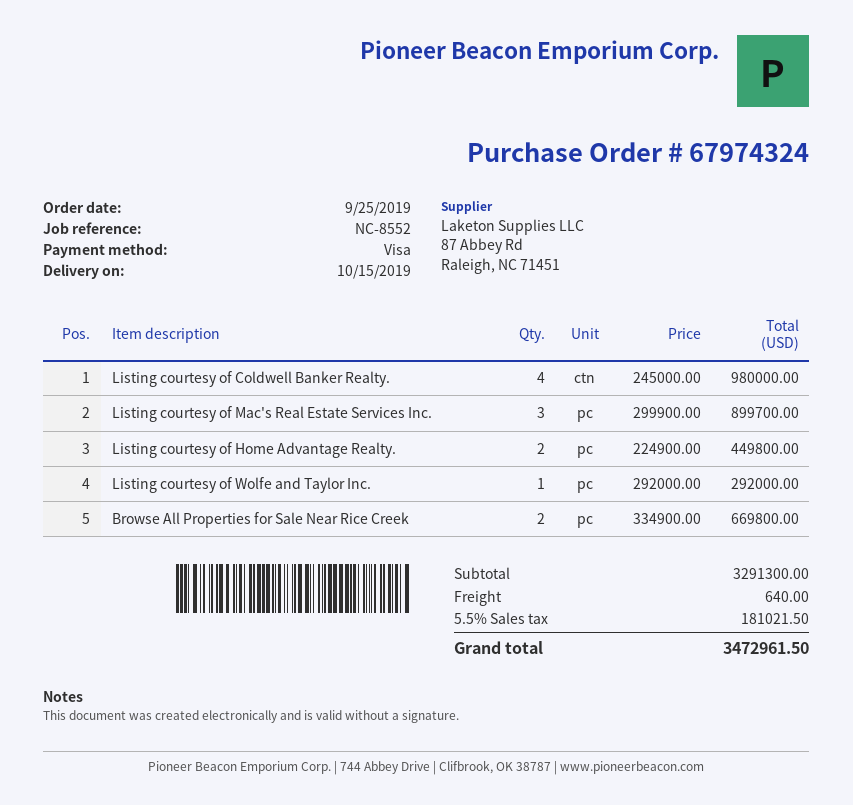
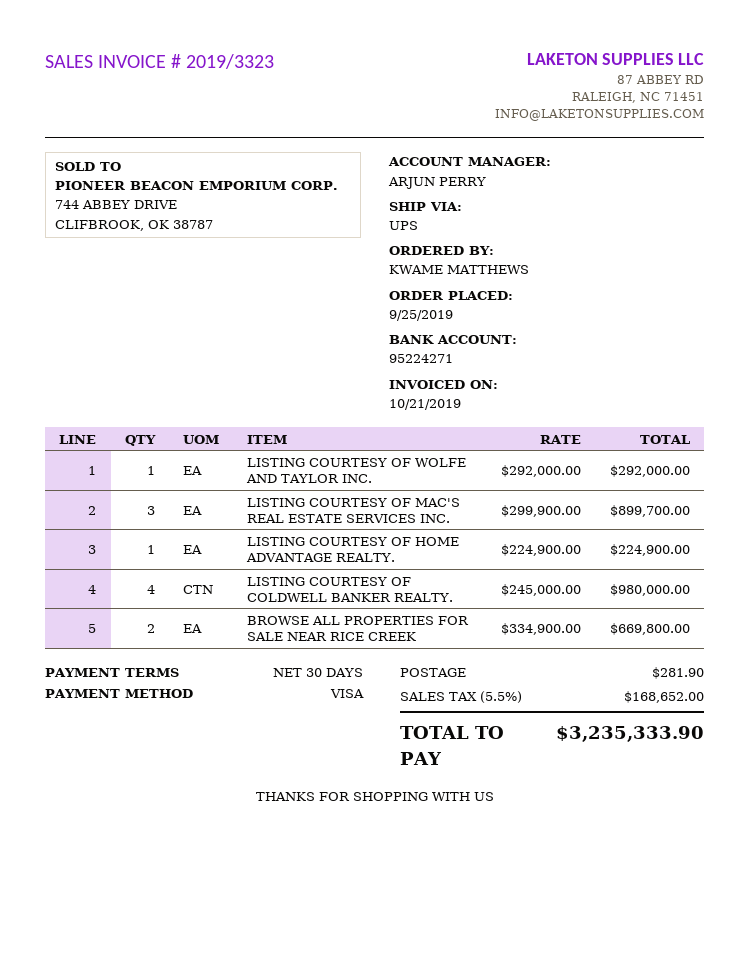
Listing courtesy of Home Advantage Realty.: 2 x 224900.00 = 449800.00 -> 1 x 224900.00 = 224900.00
shipping: 640.00 -> 281.90
tax: 5.5% = 181021.50 -> 5.5% = 168652.00
total: 3472961.50 -> 3235333.90

